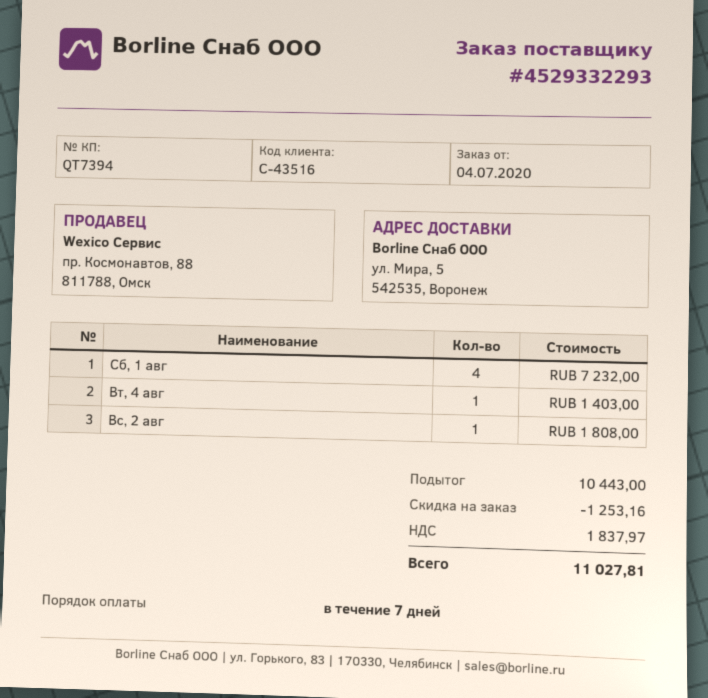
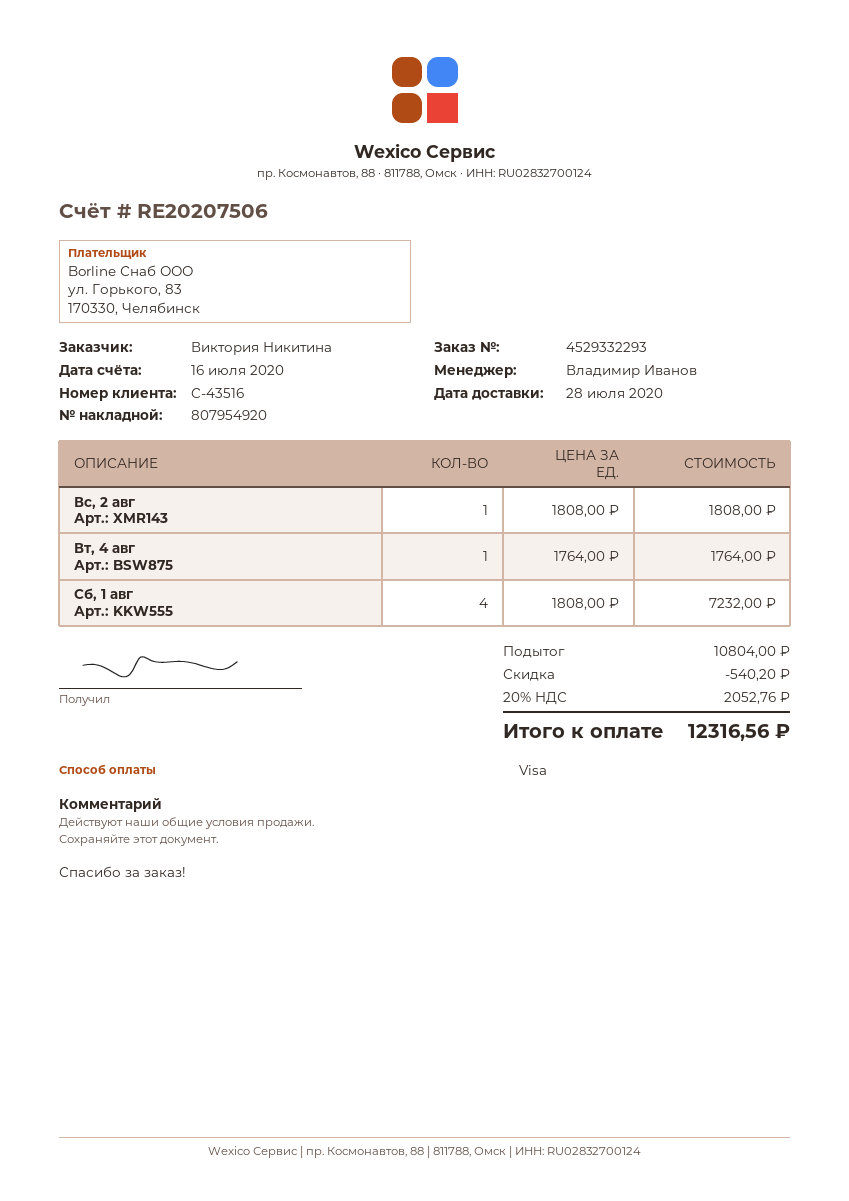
Вт, 4 авг: 1 for 1403.00 -> 1 for 1764.00
subtotal: 10443.00 -> 10804.00
discount: 1253.16 -> 540.20
tax: 1837.97 -> 2052.76
total: 11027.81 -> 12316.56

